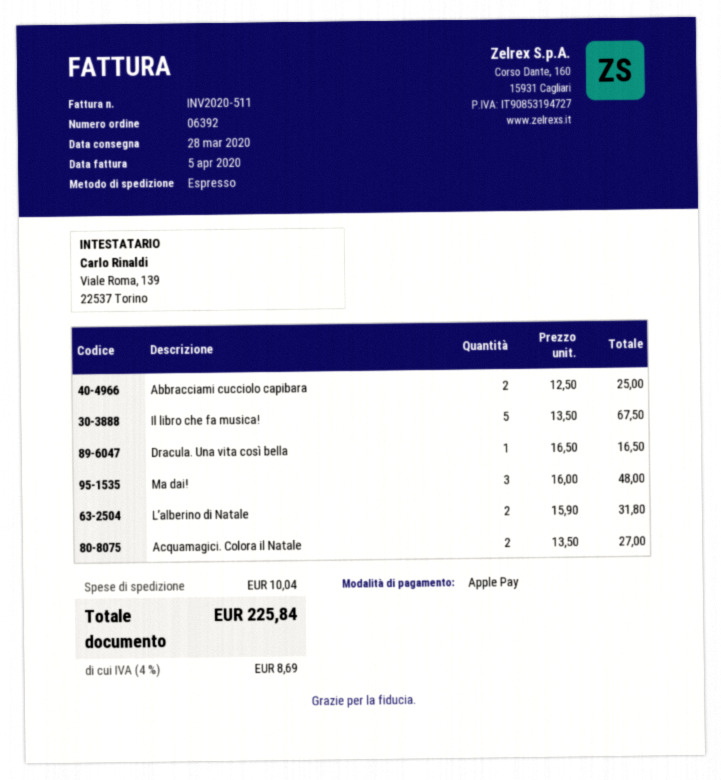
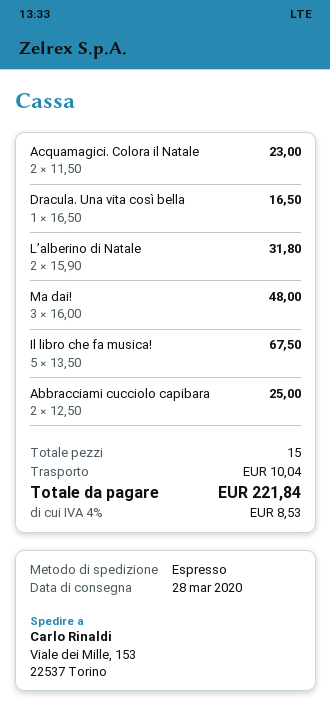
Acquamagici. Colora il Natale: 2 x 13.50 = 27.00 -> 2 x 11.50 = 23.00
tax: 4% = 8.69 -> 4% = 8.53
total: 225.84 -> 221.84

